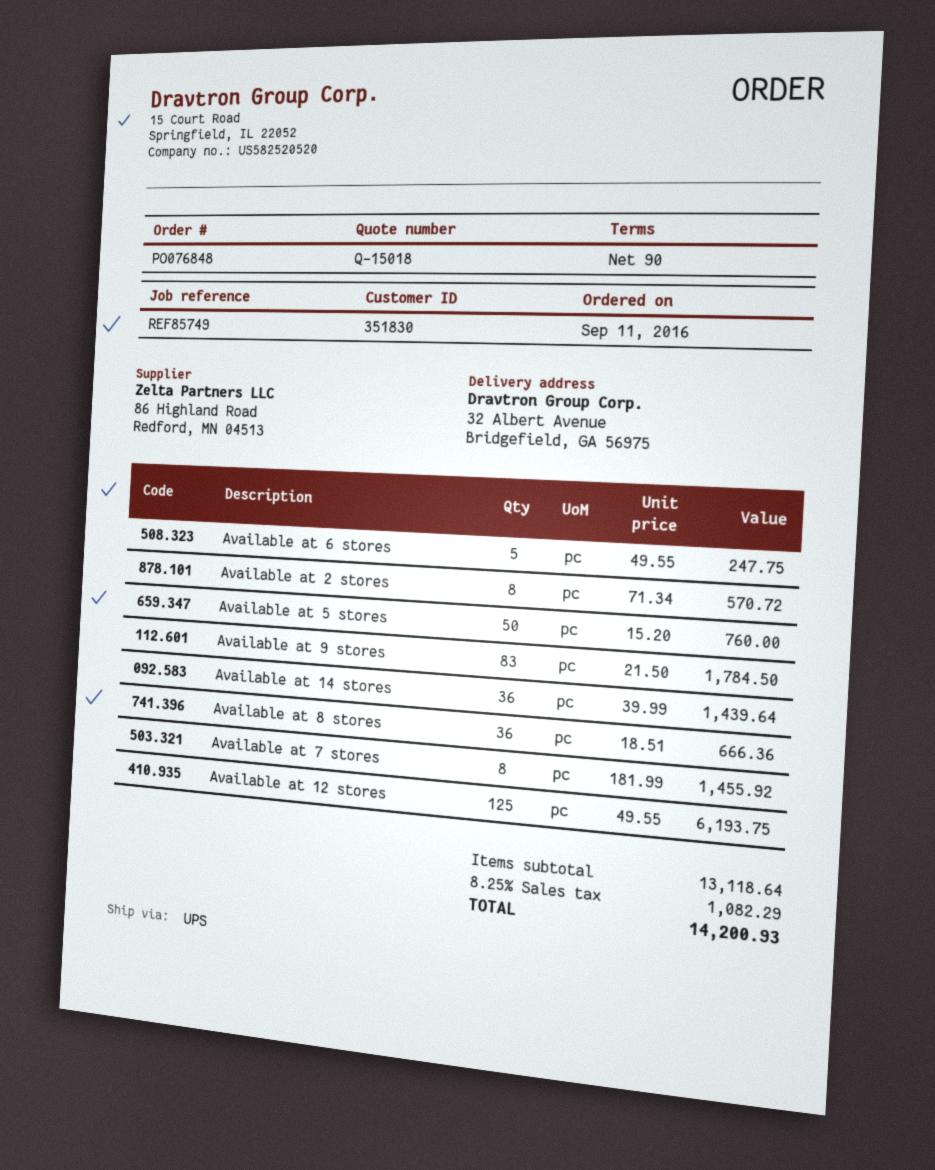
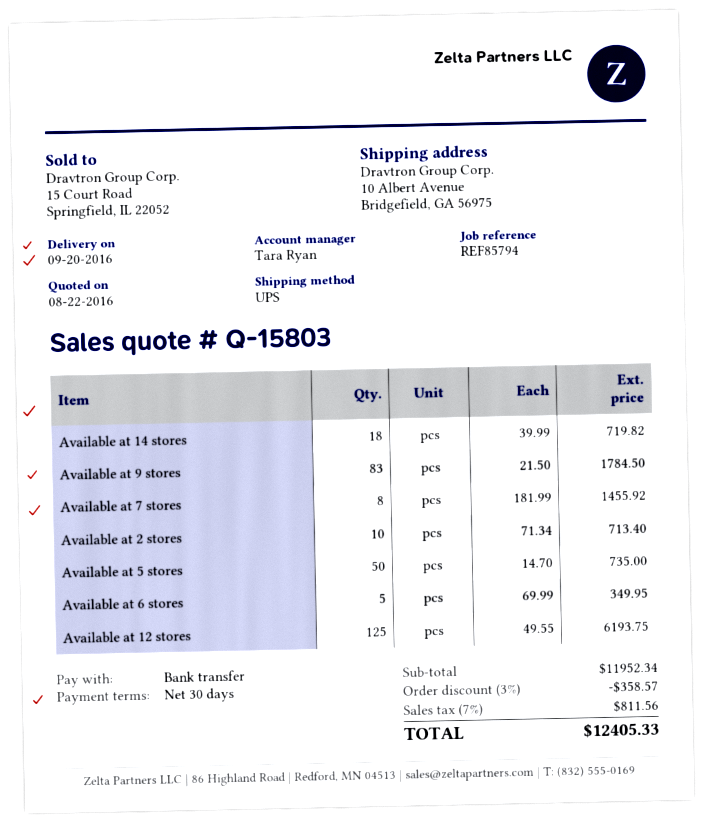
quote number: Q-15018 -> Q-15803
payment terms: 90 days -> 30 days
reference: REF85749 -> REF85794
ship to: 32 Albert Avenue, Bridgefield, GA 56975 -> 10 Albert Avenue, Bridgefield, GA 56975
Available at 6 stores: 5 x 49.55 = 247.75 -> 5 x 69.99 = 349.95
Available at 2 stores: 8 x 71.34 = 570.72 -> 10 x 71.34 = 713.40
Available at 5 stores: 50 x 15.20 = 760.00 -> 50 x 14.70 = 735.00
Available at 14 stores: 36 x 39.99 = 1439.64 -> 18 x 39.99 = 719.82
Available at 8 stores: 36 x 18.51 = 666.36 -> none
subtotal: 13118.64 -> 11952.34
discount: none -> 3% = 358.57
tax: 8.25% = 1082.29 -> 7% = 811.56
total: 14200.93 -> 12405.33

